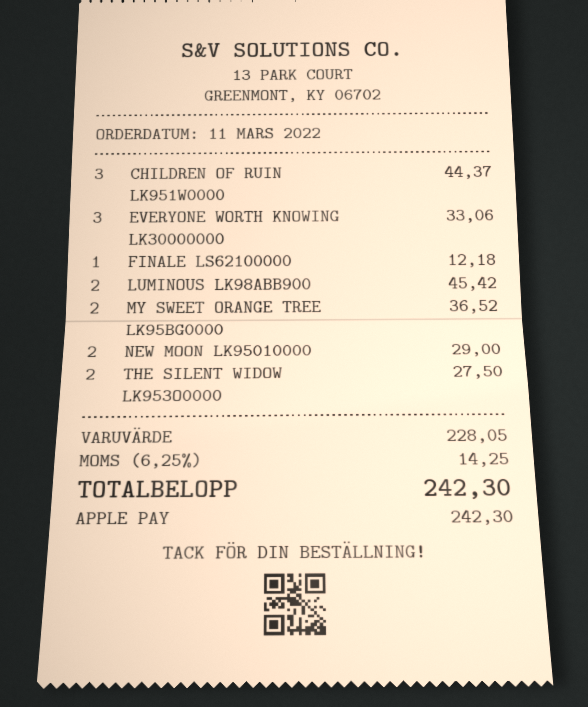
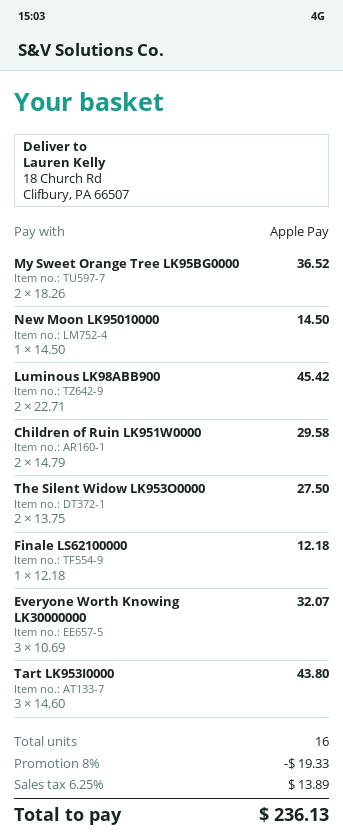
CHILDREN OF RUIN LK951W0000: 3 for 44.37 -> 2 for 29.58
EVERYONE WORTH KNOWING LK30000000: 3 for 33.06 -> 3 for 32.07
NEW MOON LK95010000: 2 for 29.00 -> 1 for 14.50
Tart LK953I0000: none -> 3 for 43.80
discount: none -> 8% = 19.33
tax: 6.25% = 14.25 -> 6.25% = 13.89
total: 242.30 -> 236.13

